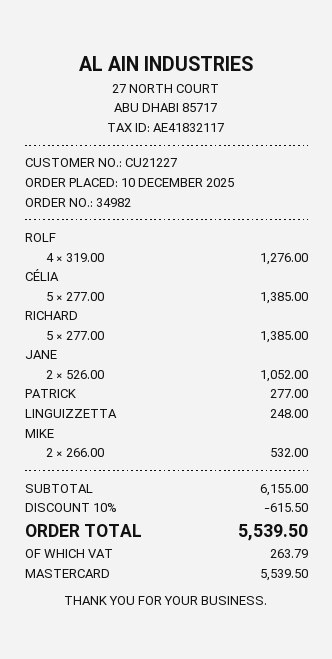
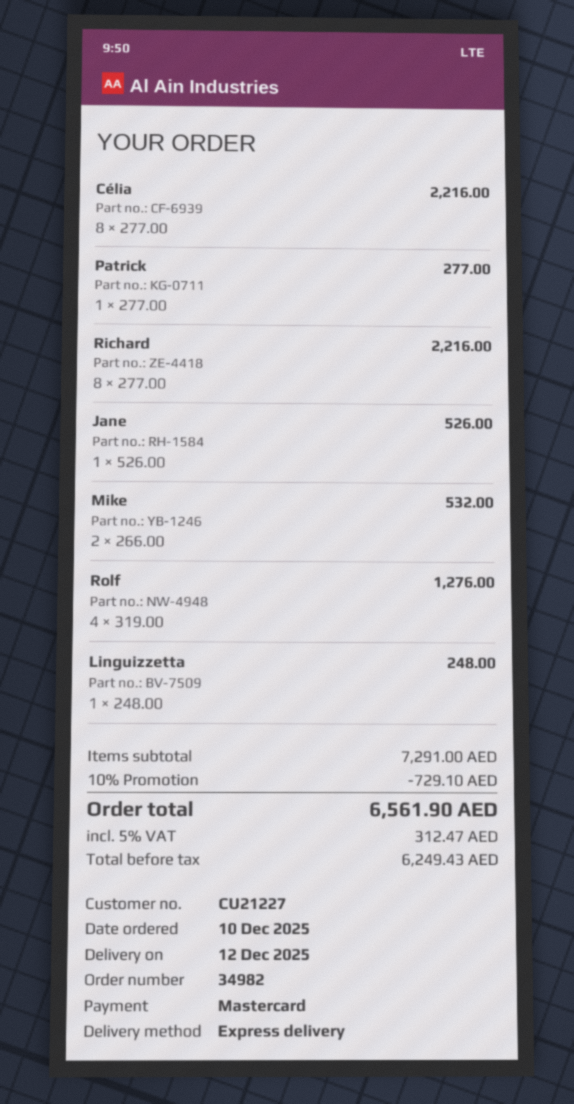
CÉLIA: 5 x 277.00 = 1385.00 -> 8 x 277.00 = 2216.00
RICHARD: 5 x 277.00 = 1385.00 -> 8 x 277.00 = 2216.00
JANE: 2 x 526.00 = 1052.00 -> 1 x 526.00 = 526.00
subtotal: 6155.00 -> 7291.00
discount: 10% = 615.50 -> 10% = 729.10
tax: 263.79 -> 312.47
total: 5539.50 -> 6561.90

